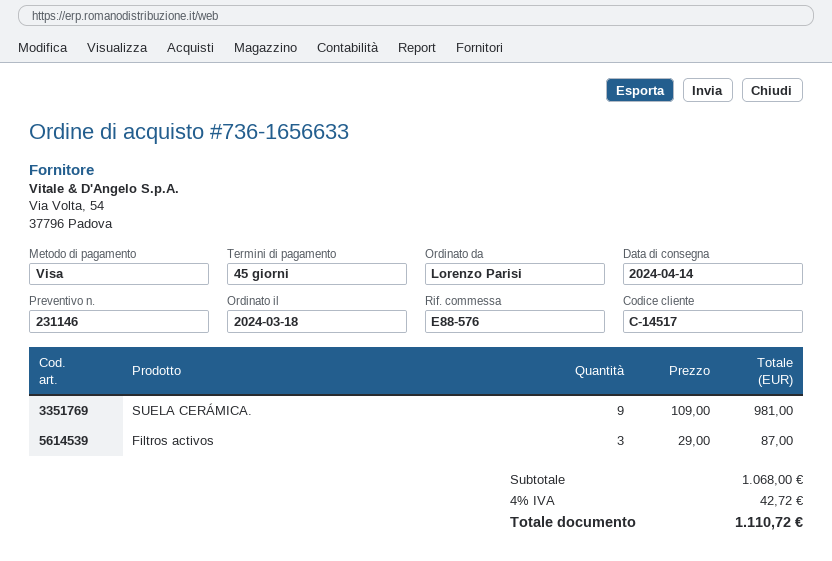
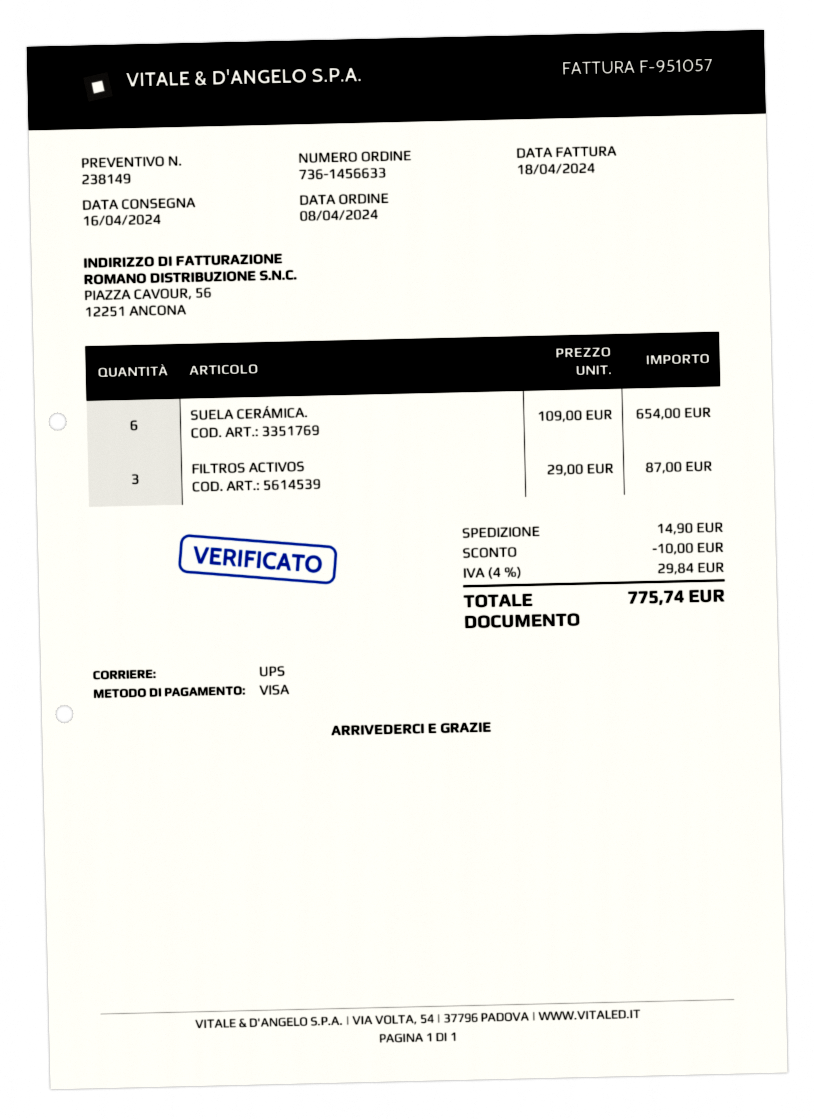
quote number: 231146 -> 238149
order number: 736-1656633 -> 736-1456633
order date: 2024-03-18 -> 2024-04-08
delivery date: 2024-04-14 -> 2024-04-16
SUELA CERÁMICA.: 9 x 109.00 = 981.00 -> 6 x 109.00 = 654.00
discount: none -> 10.00
shipping: none -> 14.90
tax: 4% = 42.72 -> 4% = 29.84
total: 1110.72 -> 775.74

